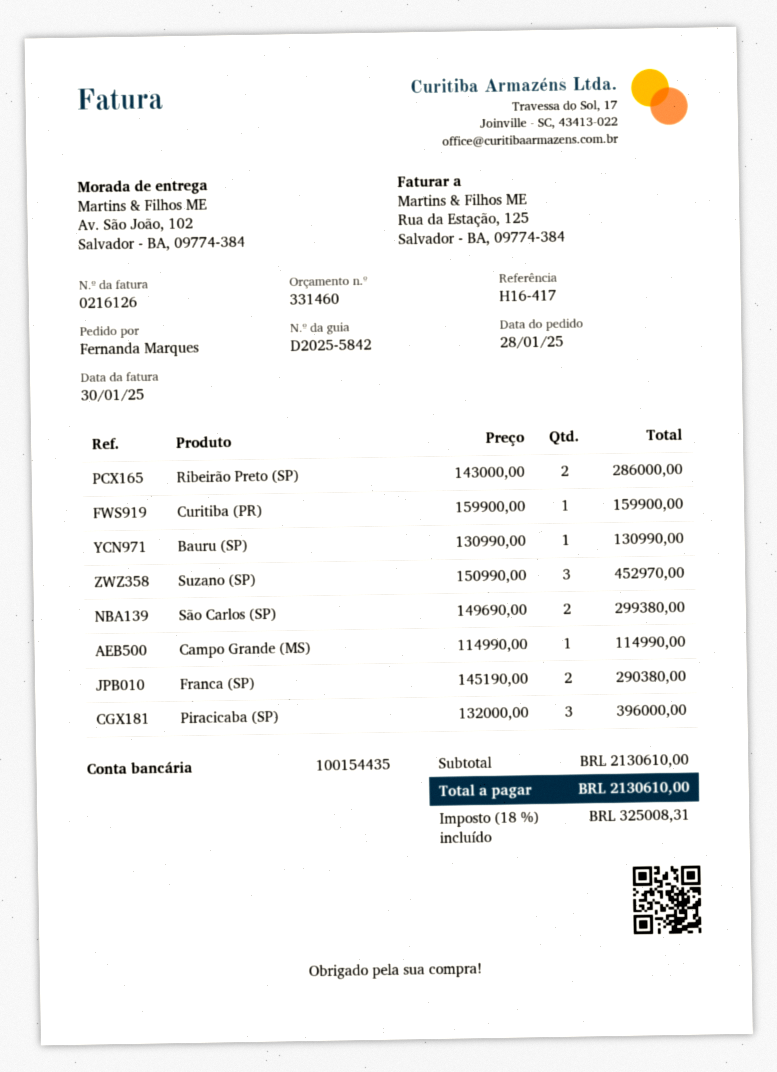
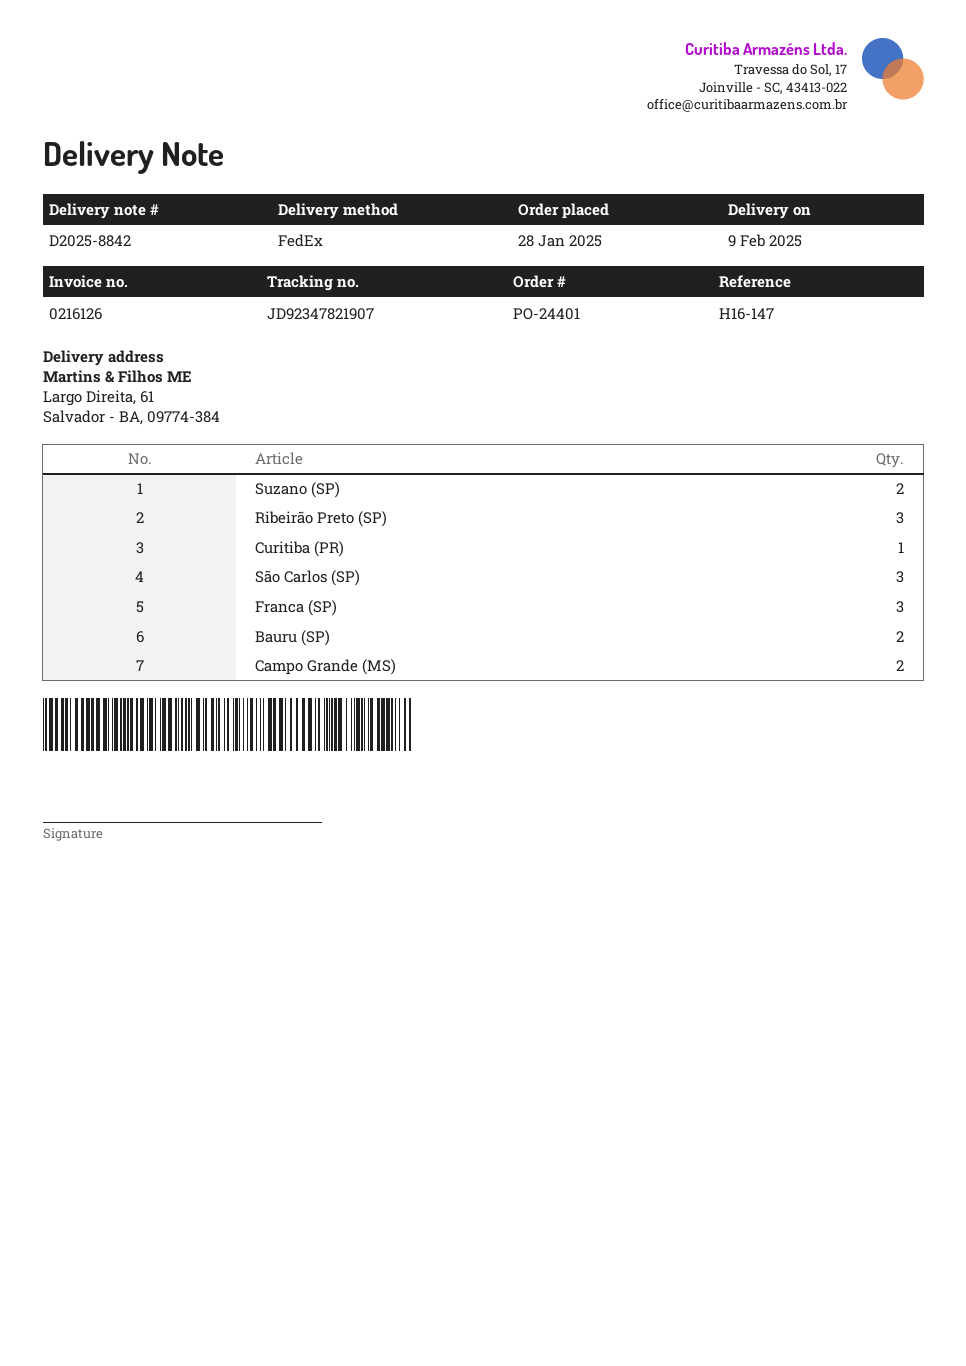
delivery note number: D2025-5842 -> D2025-8842
reference: H16-417 -> H16-147
ship to: Av. São João, 102, Salvador - BA, 09774-384 -> Largo Direita, 61, Salvador - BA, 09774-384
Ribeirão Preto (SP): 2 -> 3
Bauru (SP): 1 -> 2
Suzano (SP): 3 -> 2
São Carlos (SP): 2 -> 3
Campo Grande (MS): 1 -> 2
Franca (SP): 2 -> 3
Piracicaba (SP): 3 -> none

